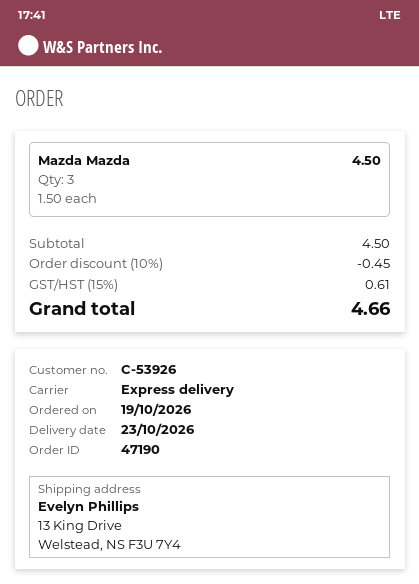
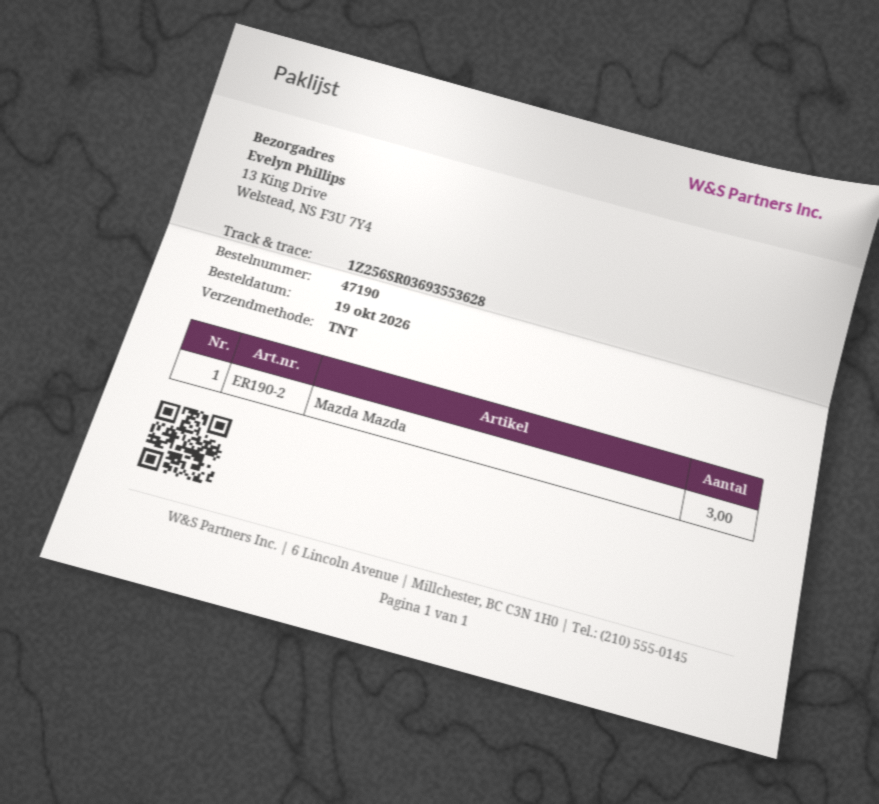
shipping method: express -> TNT

